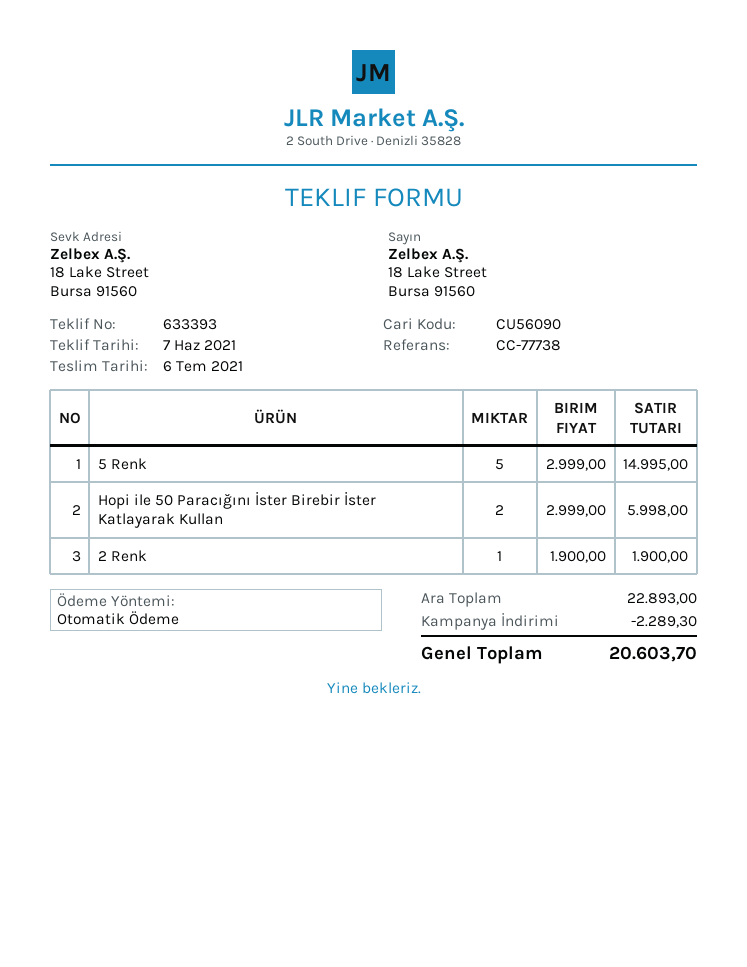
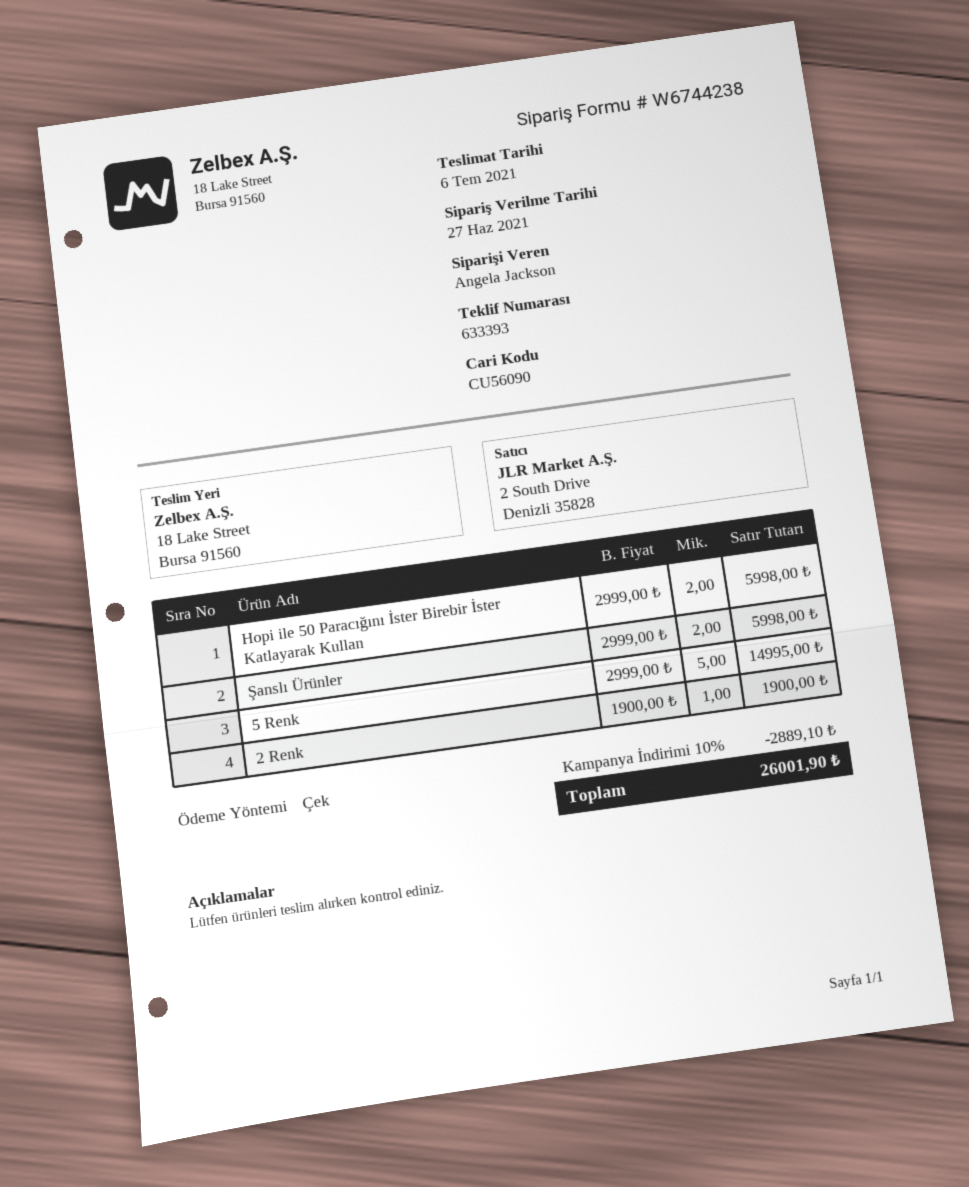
payment method: direct debit -> cheque
Şanslı Ürünler: none -> 2 x 2999.00 = 5998.00
discount: 2289.30 -> 2889.10
total: 20603.70 -> 26001.90

